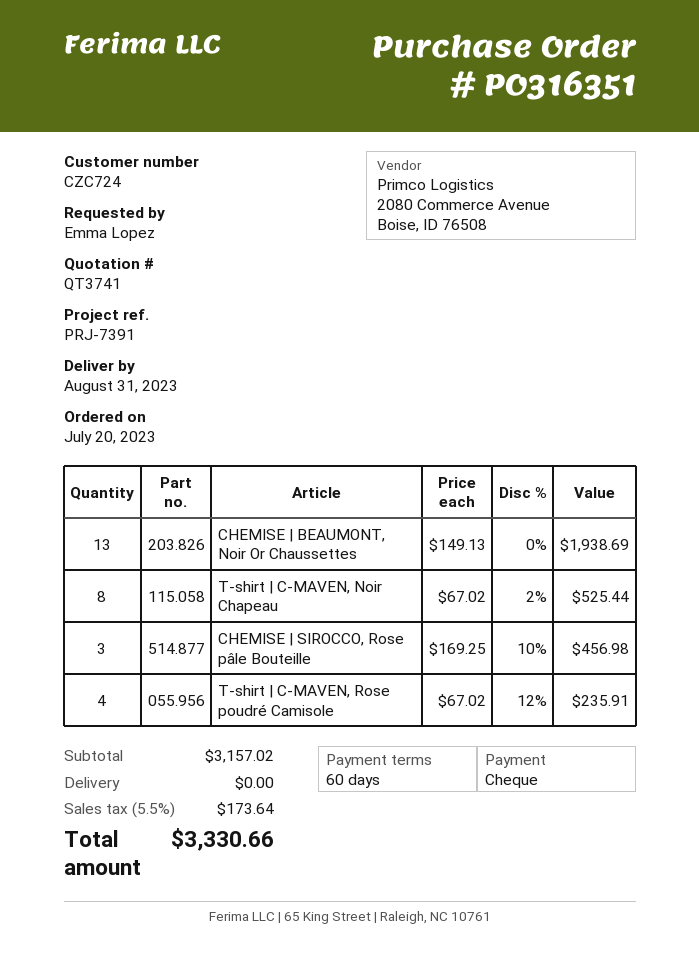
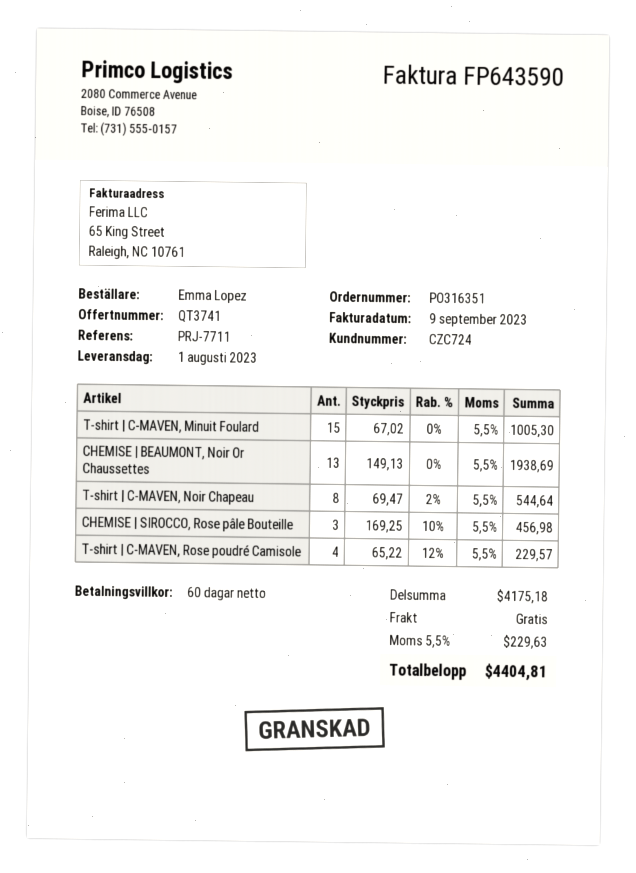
delivery date: 2023-08-31 -> 2023-08-01
reference: PRJ-7391 -> PRJ-7711
T-shirt | C-MAVEN, Noir Chapeau: 8 x 67.02 - 2% = 525.44 -> 8 x 69.47 - 2% = 544.64
T-shirt | C-MAVEN, Rose poudré Camisole: 4 x 67.02 - 12% = 235.91 -> 4 x 65.22 - 12% = 229.57
T-shirt | C-MAVEN, Minuit Foulard: none -> 15 x 67.02 = 1005.30
subtotal: 3157.02 -> 4175.18
tax: 5.5% = 173.64 -> 5.5% = 229.63
total: 3330.66 -> 4404.81

